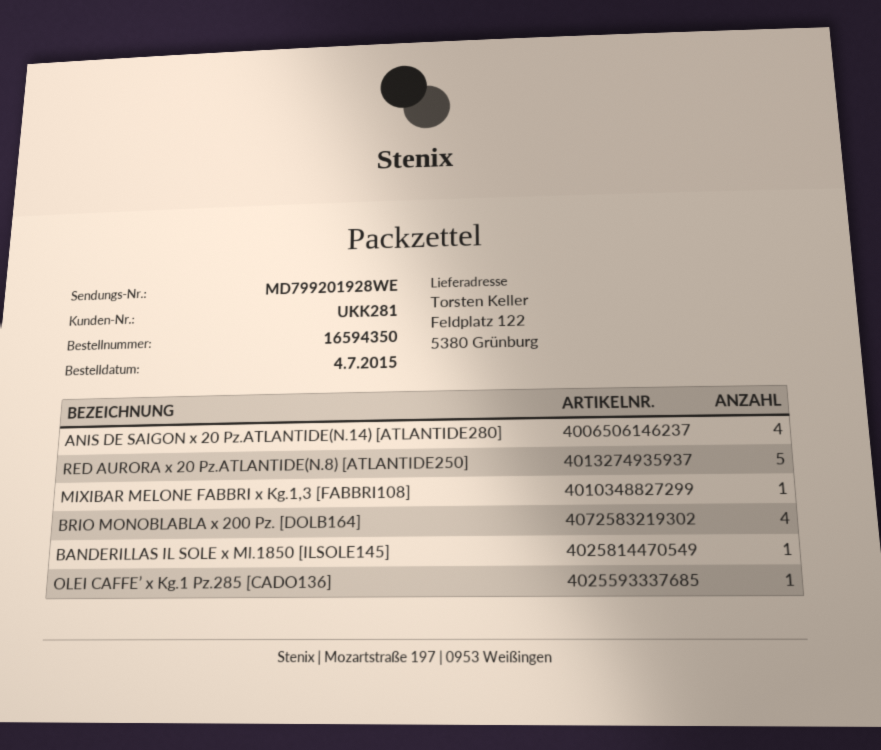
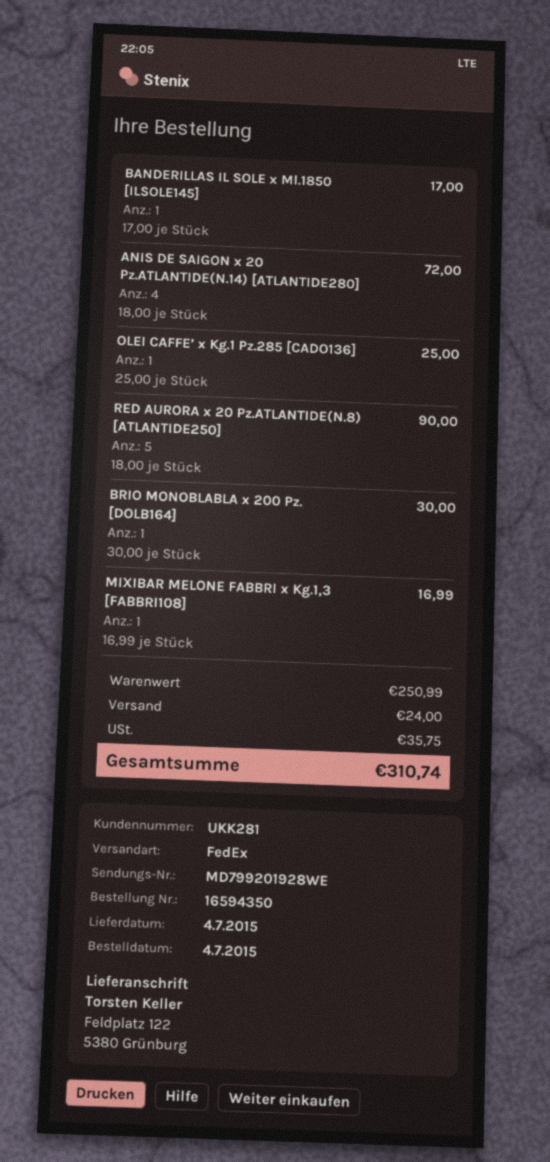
BRIO MONOBLABLA x 200 Pz. [DOLB164]: 4 -> 1

